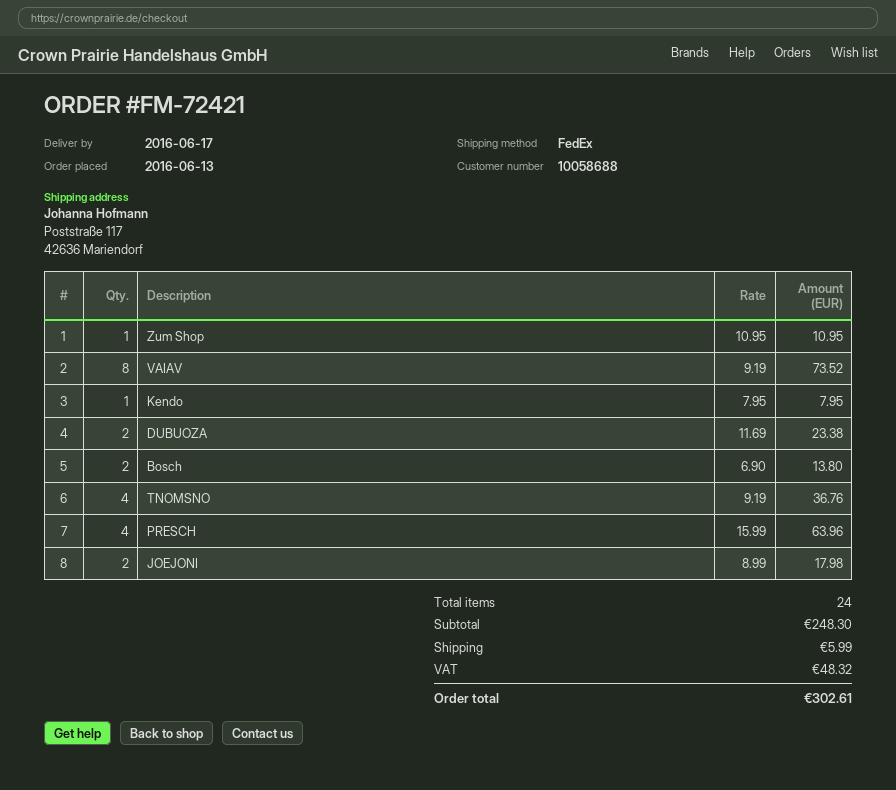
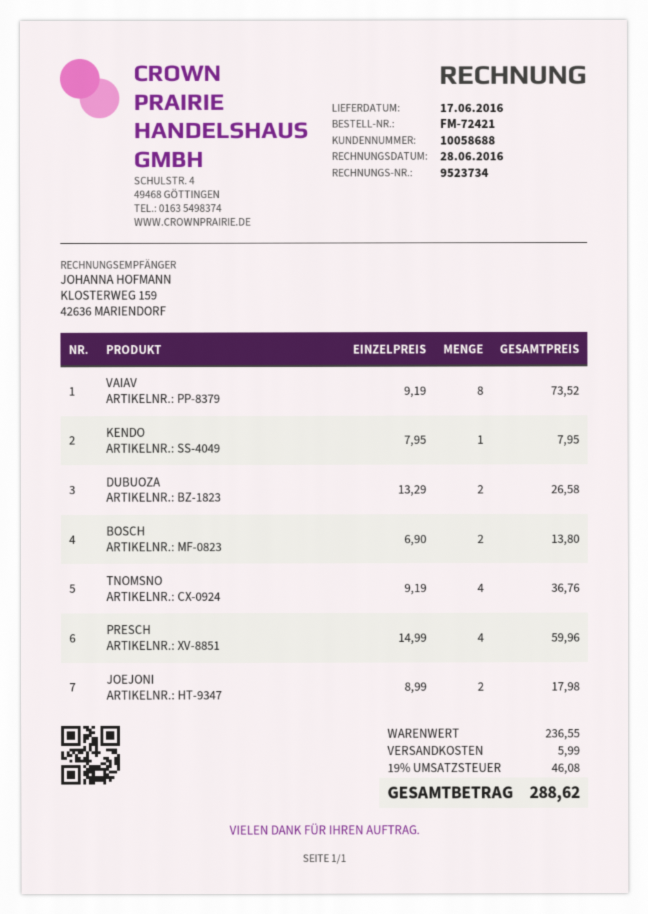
Zum Shop: 1 x 10.95 = 10.95 -> none
DUBUOZA: 2 x 11.69 = 23.38 -> 2 x 13.29 = 26.58
PRESCH: 4 x 15.99 = 63.96 -> 4 x 14.99 = 59.96
subtotal: 248.30 -> 236.55
tax: 48.32 -> 46.08
total: 302.61 -> 288.62

